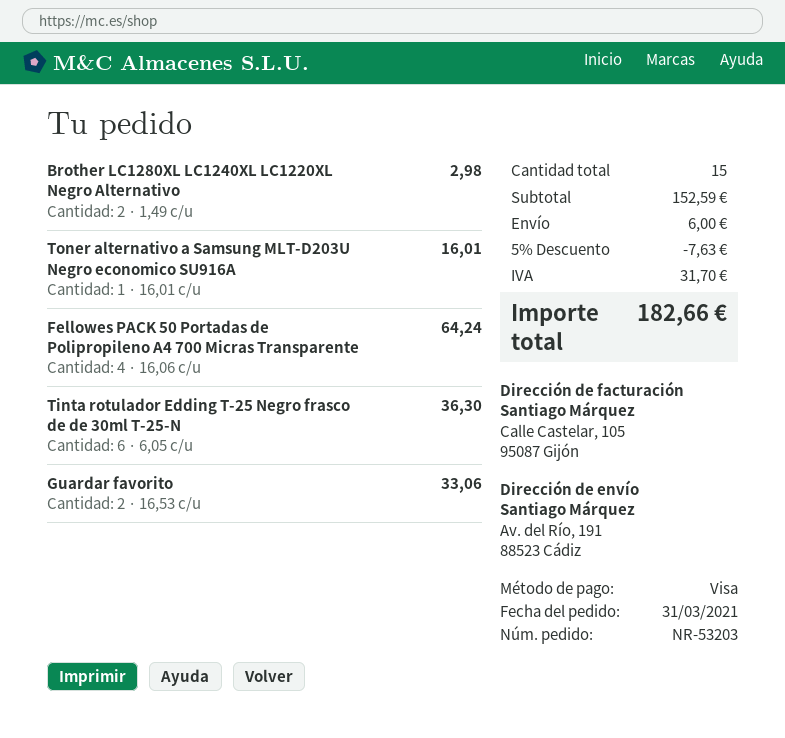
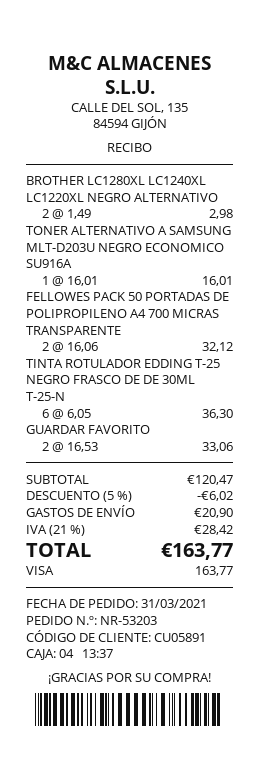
Fellowes PACK 50 Portadas de Polipropileno A4 700 Micras Transparente: 4 x 16.06 = 64.24 -> 2 x 16.06 = 32.12
subtotal: 152.59 -> 120.47
discount: 5% = 7.63 -> 5% = 6.02
shipping: 6.00 -> 20.90
tax: 31.70 -> 28.42
total: 182.66 -> 163.77

